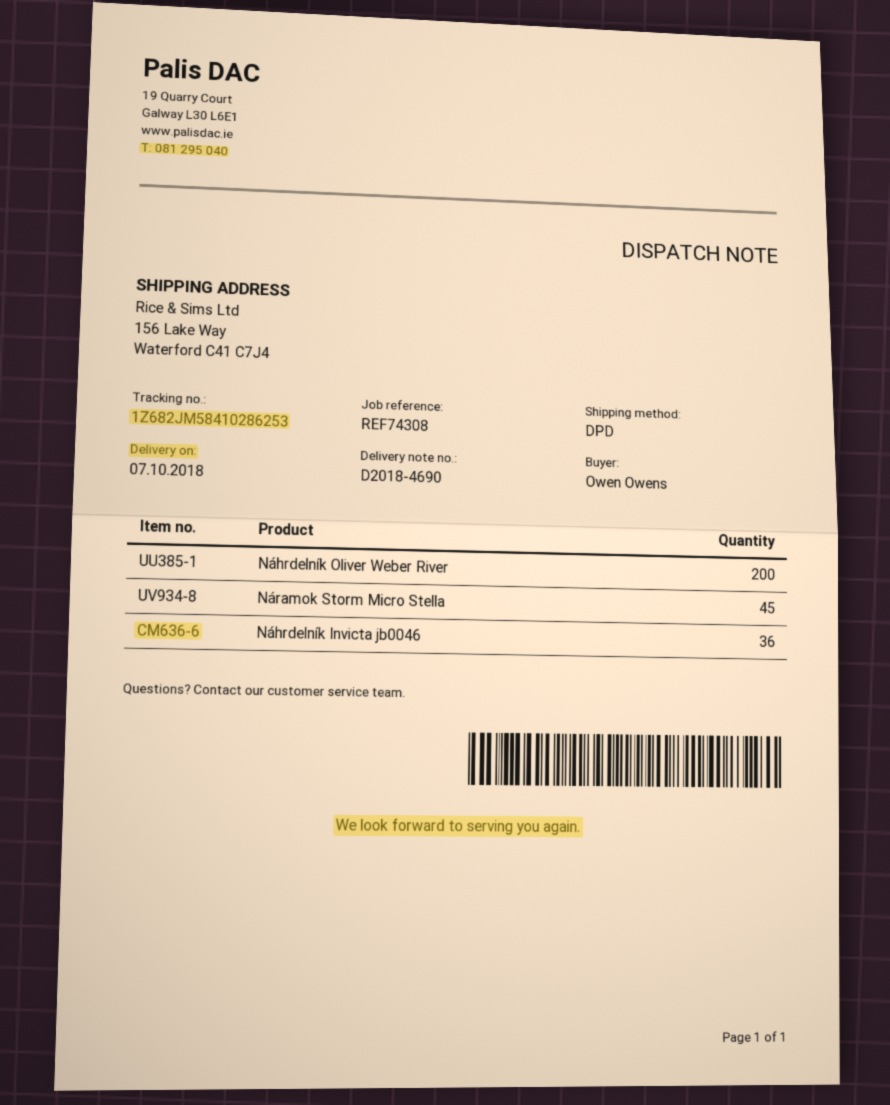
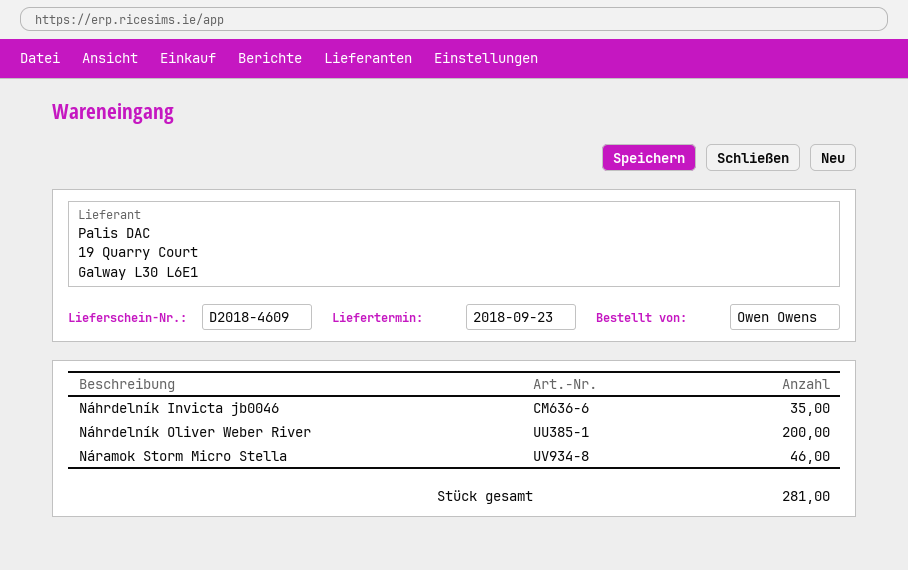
delivery note number: D2018-4690 -> D2018-4609
delivery date: 2018-10-07 -> 2018-09-23
Náramok Storm Micro Stella: 45 -> 46
Náhrdelník Invicta jb0046: 36 -> 35

